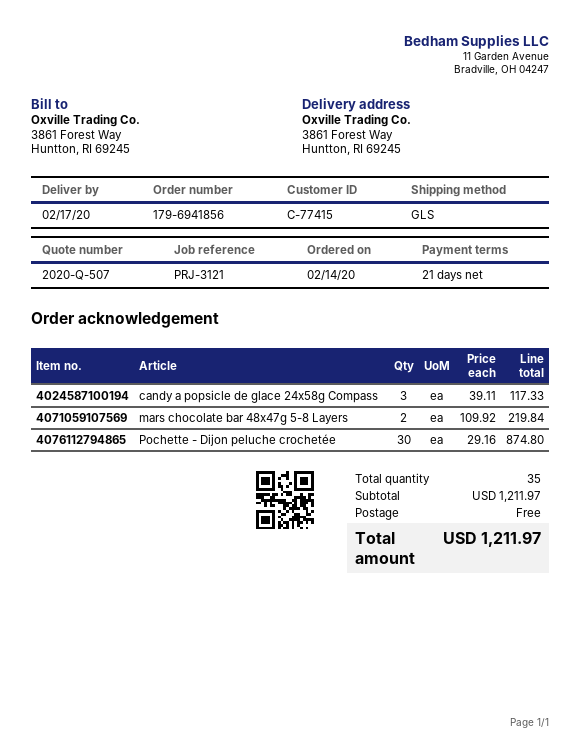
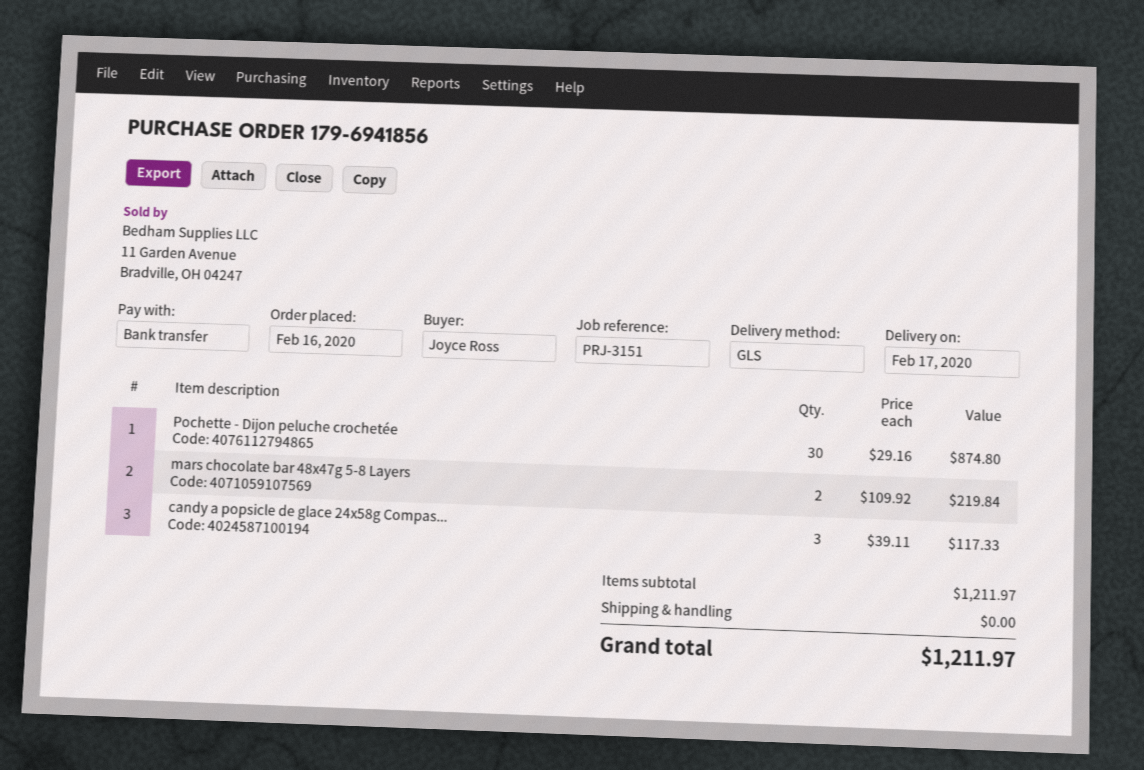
order date: 2020-02-14 -> 2020-02-16
reference: PRJ-3121 -> PRJ-3151

